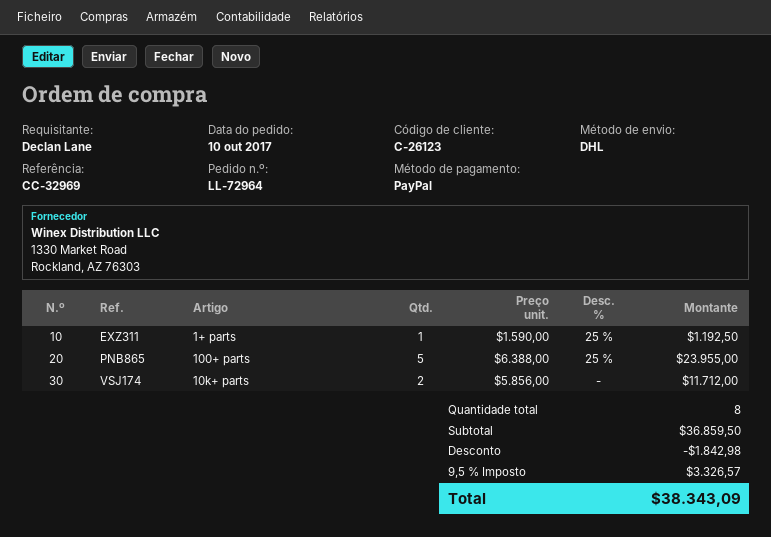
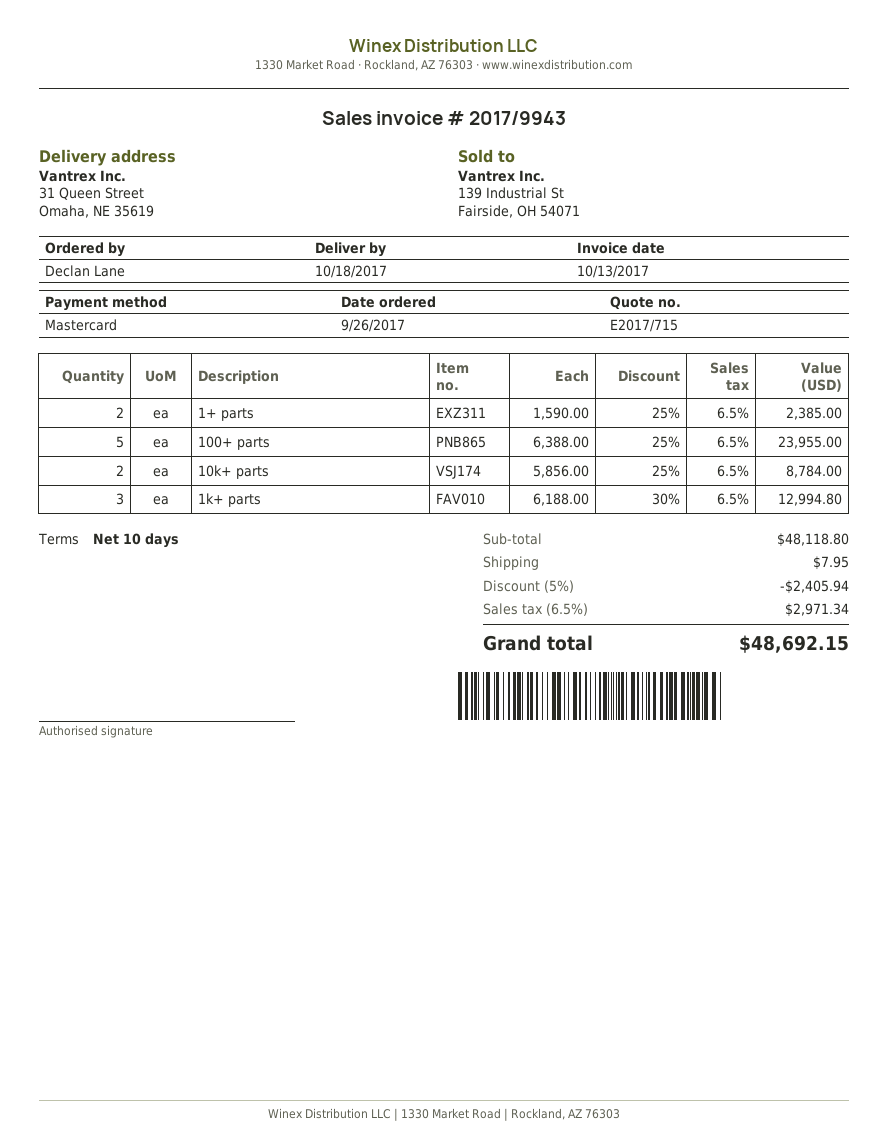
order date: 2017-10-10 -> 2017-09-26
payment method: PayPal -> Mastercard
1+ parts: 1 x 1590.00 - 25% = 1192.50 -> 2 x 1590.00 - 25% = 2385.00
10k+ parts: 2 x 5856.00 = 11712.00 -> 2 x 5856.00 - 25% = 8784.00
1k+ parts: none -> 3 x 6188.00 - 30% = 12994.80
subtotal: 36859.50 -> 48118.80
discount: 1842.98 -> 2405.94
shipping: none -> 7.95
tax: 9.5% = 3326.57 -> 6.5% = 2971.34
total: 38343.09 -> 48692.15

